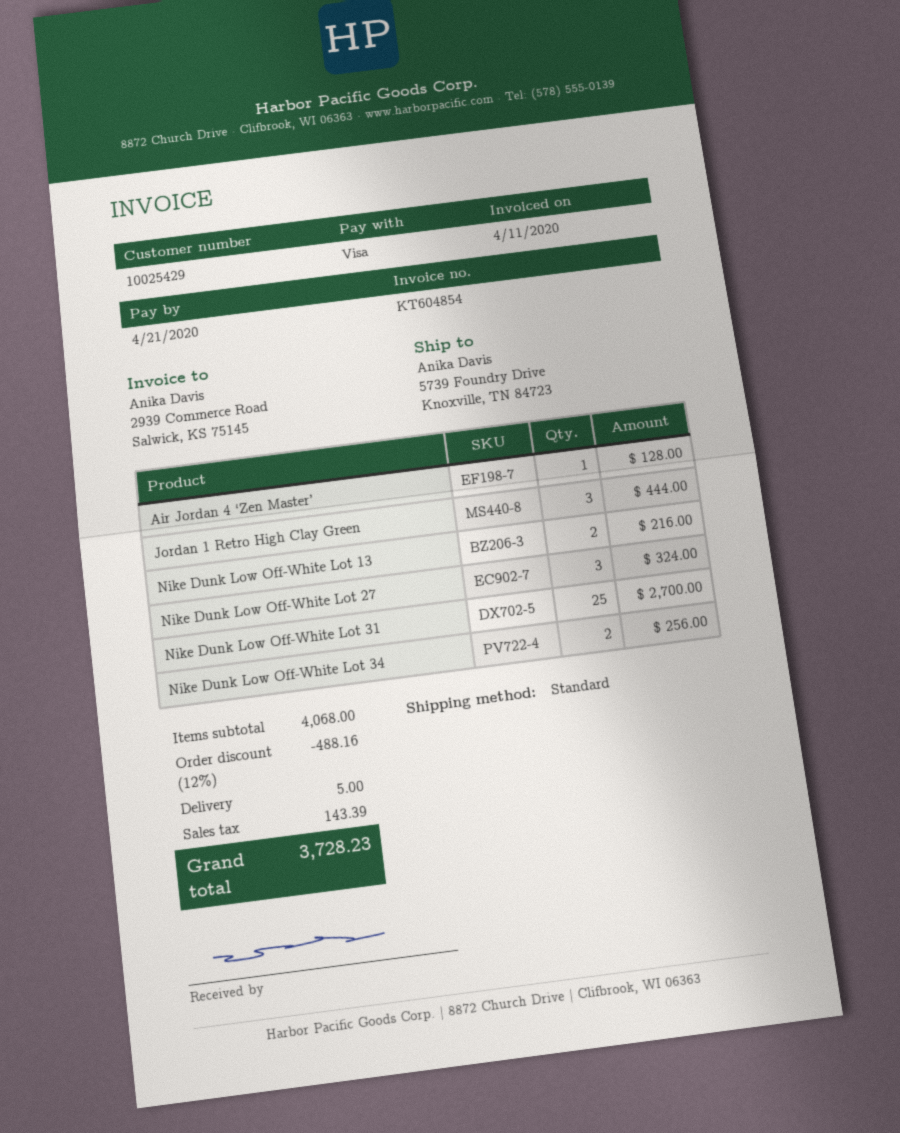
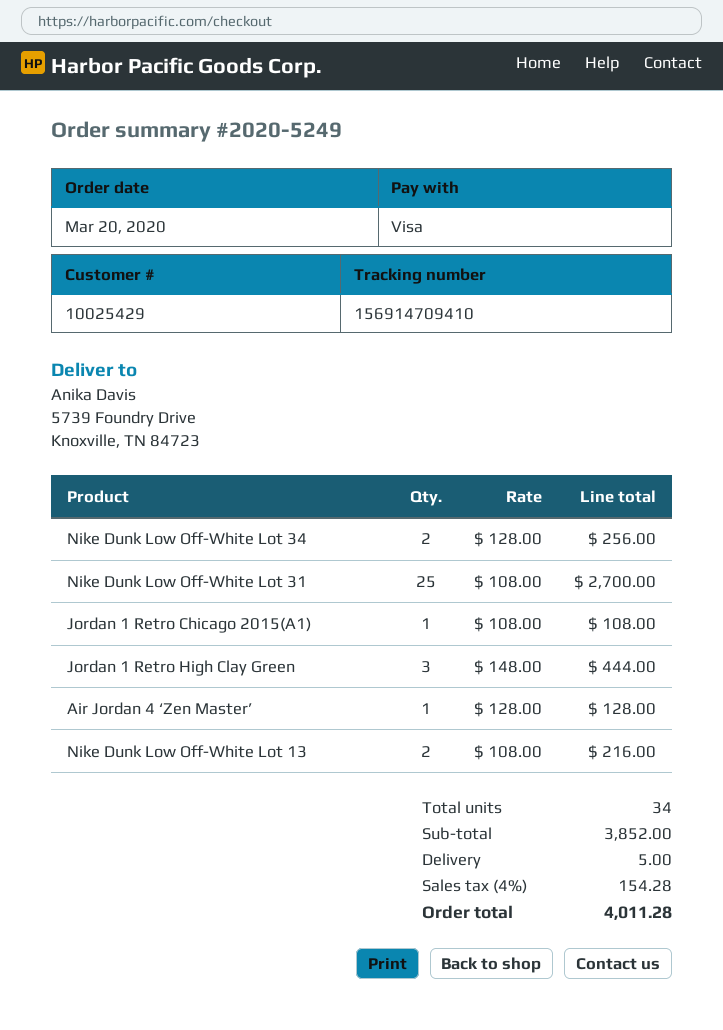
Nike Dunk Low Off-White Lot 27: 3 for 324.00 -> none
Jordan 1 Retro Chicago 2015(A1): none -> 1 for 108.00
subtotal: 4068.00 -> 3852.00
discount: 12% = 488.16 -> none
tax: 143.39 -> 154.28
total: 3728.23 -> 4011.28

